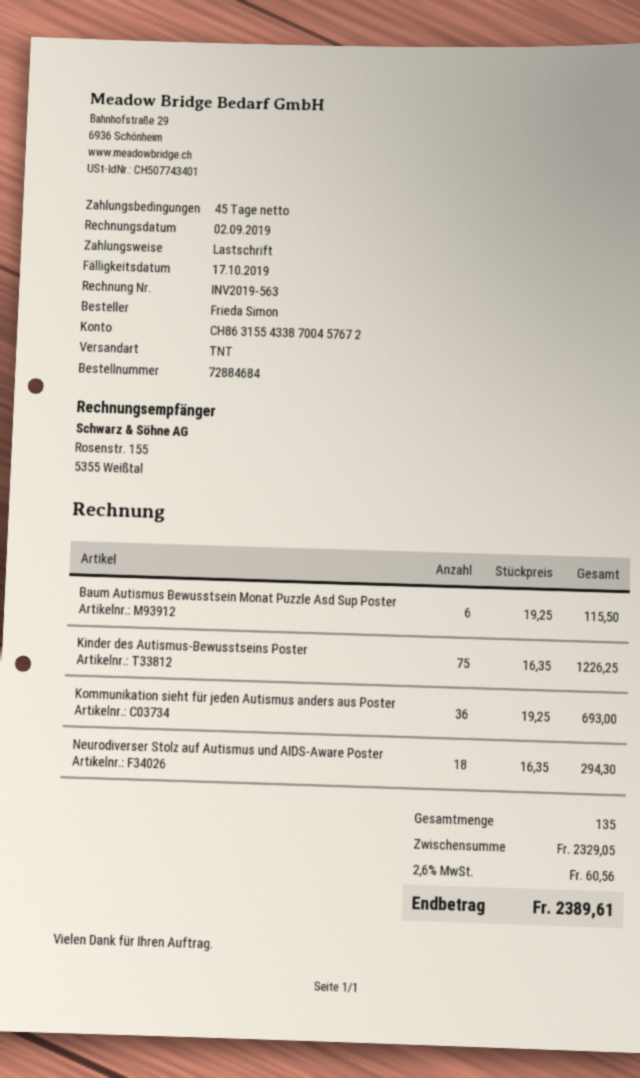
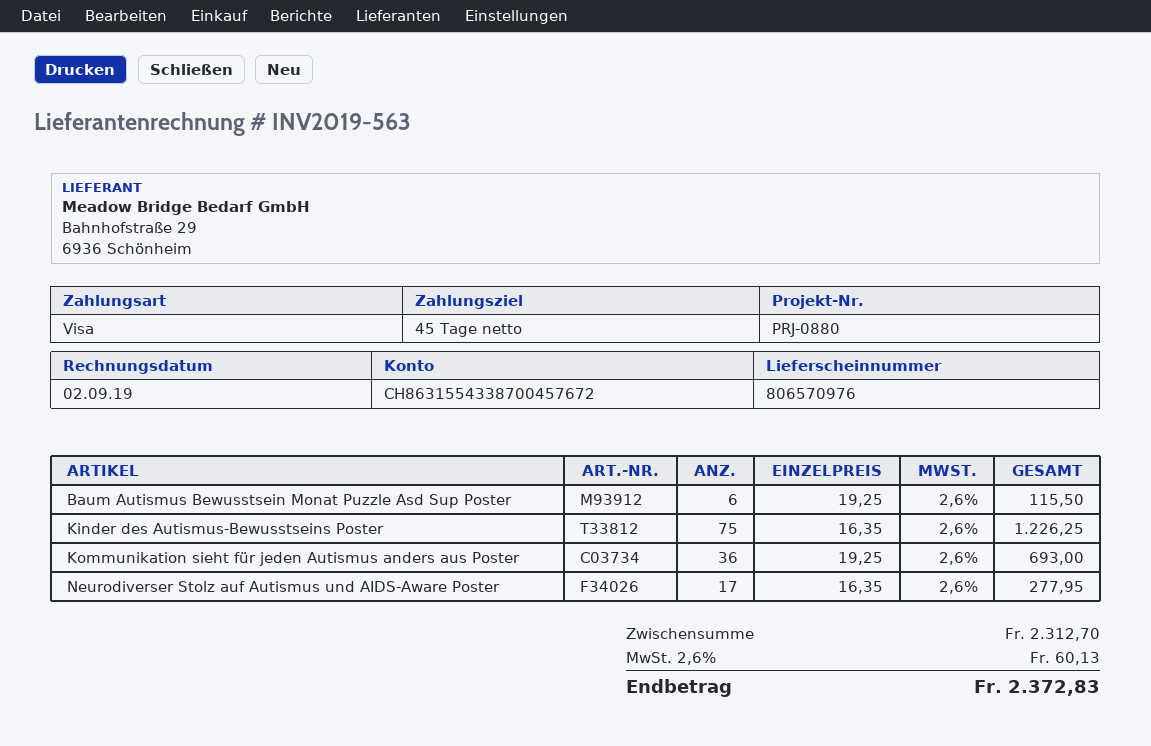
payment method: direct debit -> Visa
Neurodiverser Stolz auf Autismus und AIDS-Aware Poster: 18 x 16.35 = 294.30 -> 17 x 16.35 = 277.95
subtotal: 2329.05 -> 2312.70
tax: 2.6% = 60.56 -> 2.6% = 60.13
total: 2389.61 -> 2372.83

